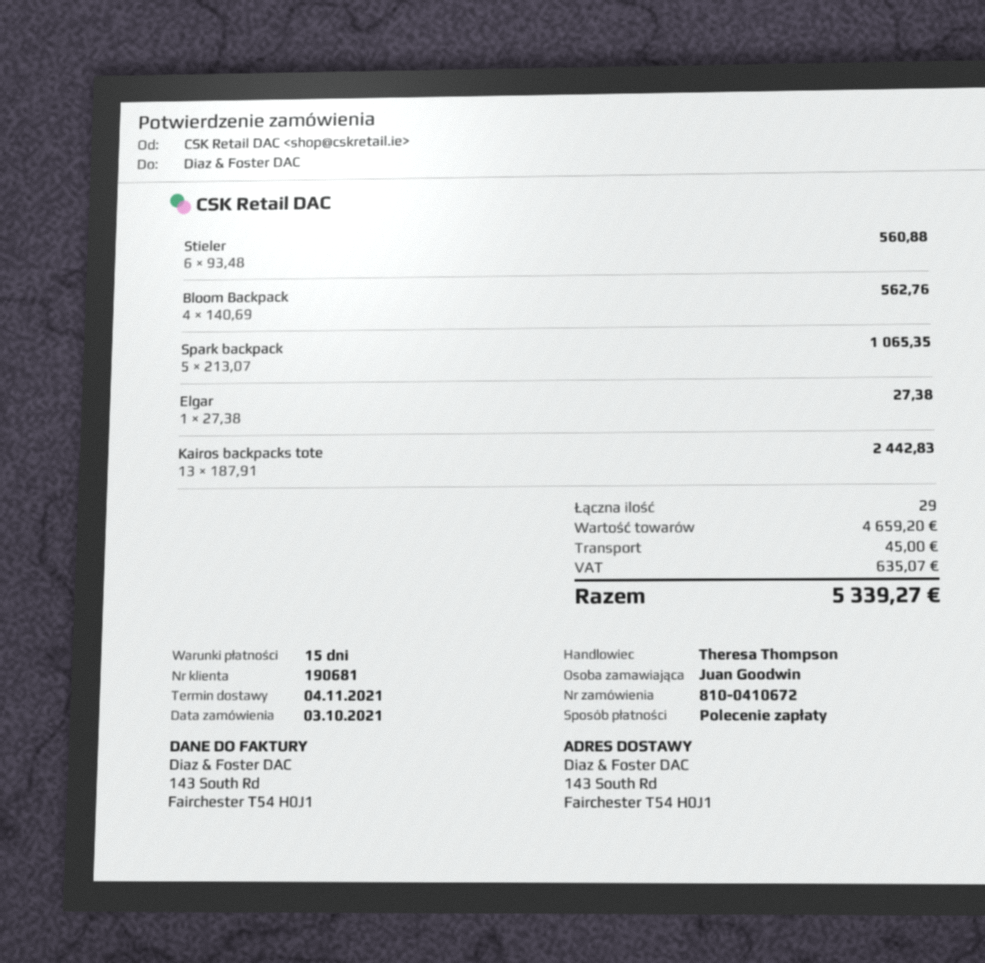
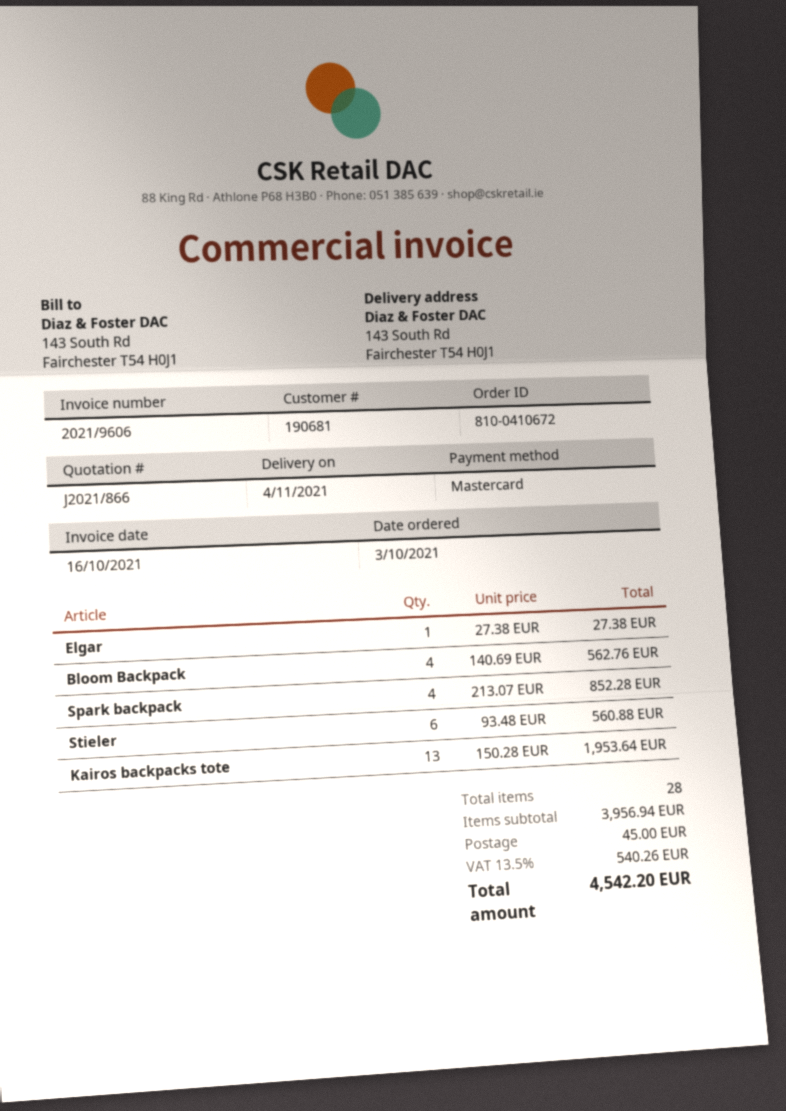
payment method: direct debit -> Mastercard
Spark backpack: 5 x 213.07 = 1065.35 -> 4 x 213.07 = 852.28
Kairos backpacks tote: 13 x 187.91 = 2442.83 -> 13 x 150.28 = 1953.64
total quantity: 29 -> 28
subtotal: 4659.20 -> 3956.94
tax: 635.07 -> 540.26
total: 5339.27 -> 4542.20

